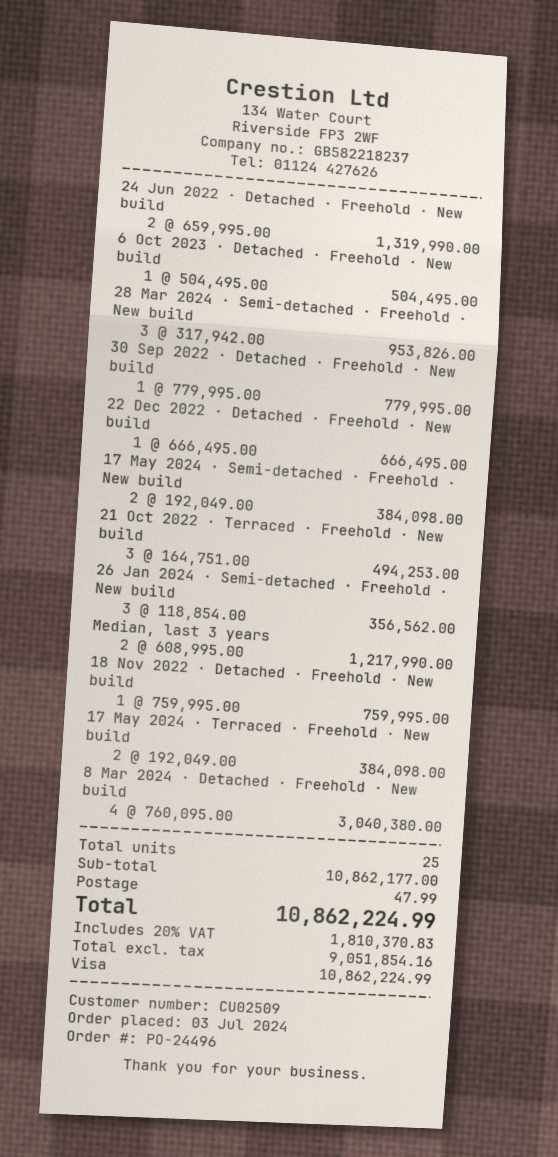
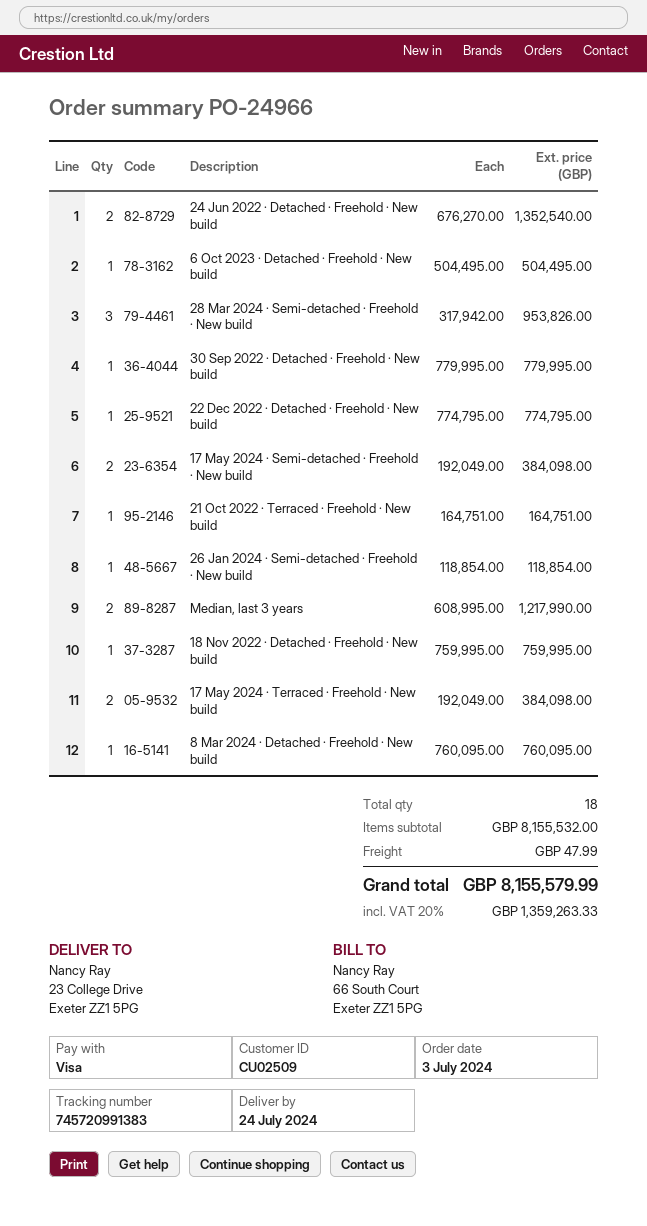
order number: PO-24496 -> PO-24966
24 Jun 2022 · Detached · Freehold · New build: 2 x 659995.00 = 1319990.00 -> 2 x 676270.00 = 1352540.00
22 Dec 2022 · Detached · Freehold · New build: 1 x 666495.00 = 666495.00 -> 1 x 774795.00 = 774795.00
21 Oct 2022 · Terraced · Freehold · New build: 3 x 164751.00 = 494253.00 -> 1 x 164751.00 = 164751.00
26 Jan 2024 · Semi-detached · Freehold · New build: 3 x 118854.00 = 356562.00 -> 1 x 118854.00 = 118854.00
8 Mar 2024 · Detached · Freehold · New build: 4 x 760095.00 = 3040380.00 -> 1 x 760095.00 = 760095.00
total quantity: 25 -> 18
subtotal: 10862177.00 -> 8155532.00
tax: 20% = 1810370.83 -> 20% = 1359263.33
total: 10862224.99 -> 8155579.99

